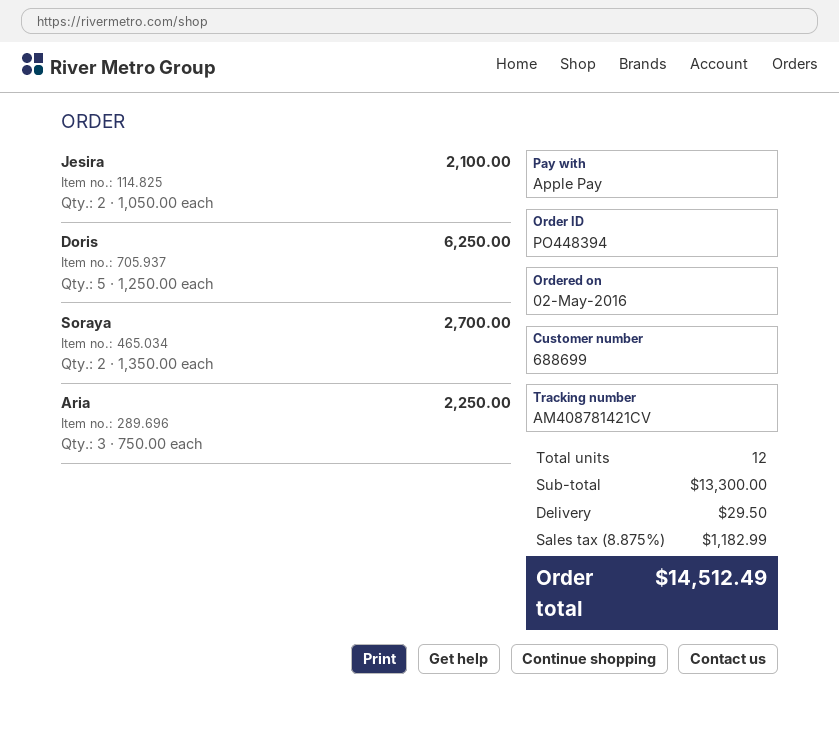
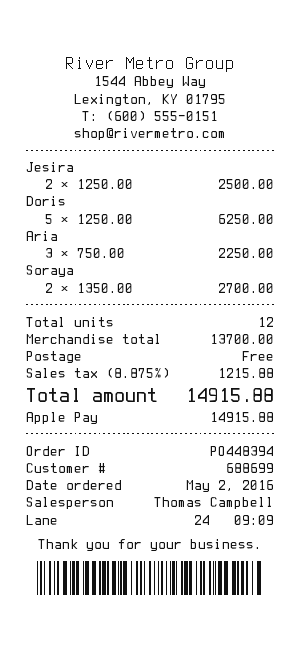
Jesira: 2 x 1050.00 = 2100.00 -> 2 x 1250.00 = 2500.00
subtotal: 13300.00 -> 13700.00
shipping: 29.50 -> 0.00
tax: 8.875% = 1182.99 -> 8.875% = 1215.88
total: 14512.49 -> 14915.88

